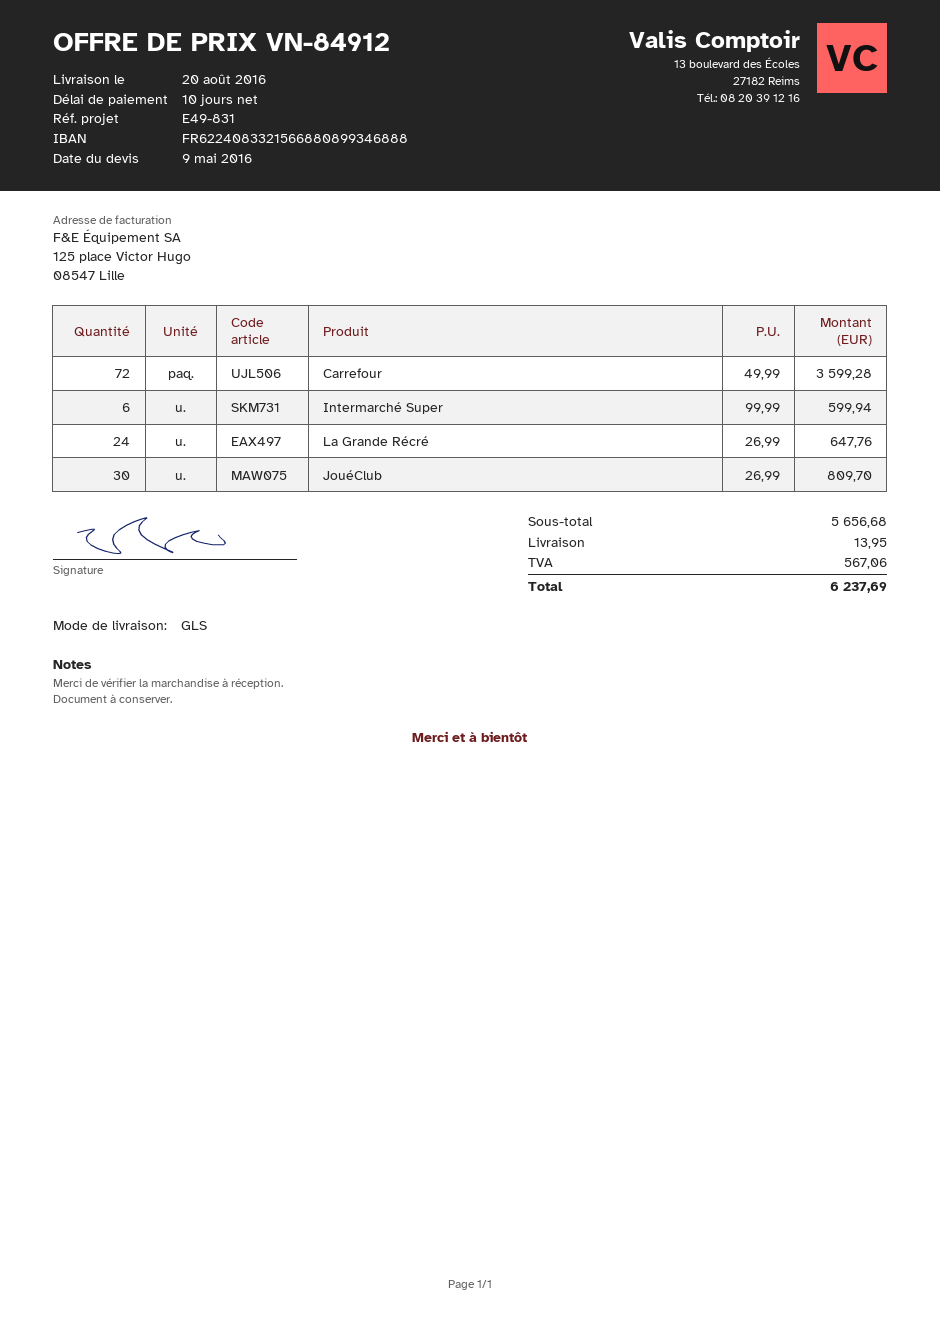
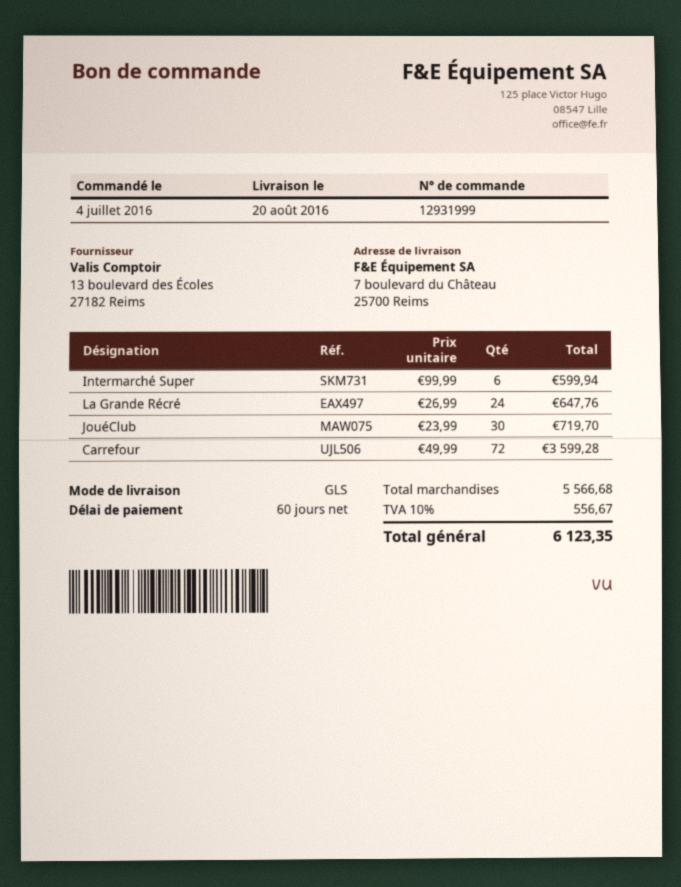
payment terms: 10 days -> 60 days
JouéClub: 30 x 26.99 = 809.70 -> 30 x 23.99 = 719.70
subtotal: 5656.68 -> 5566.68
shipping: 13.95 -> none
tax: 567.06 -> 556.67
total: 6237.69 -> 6123.35

